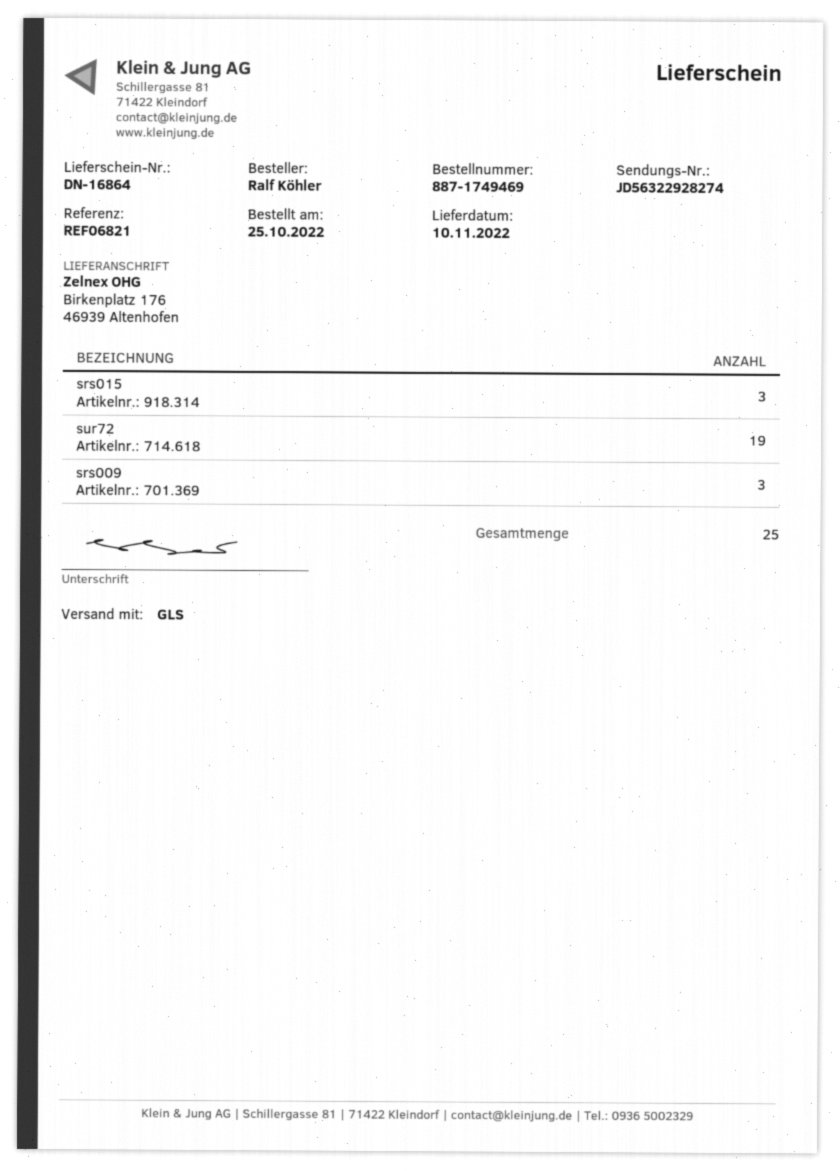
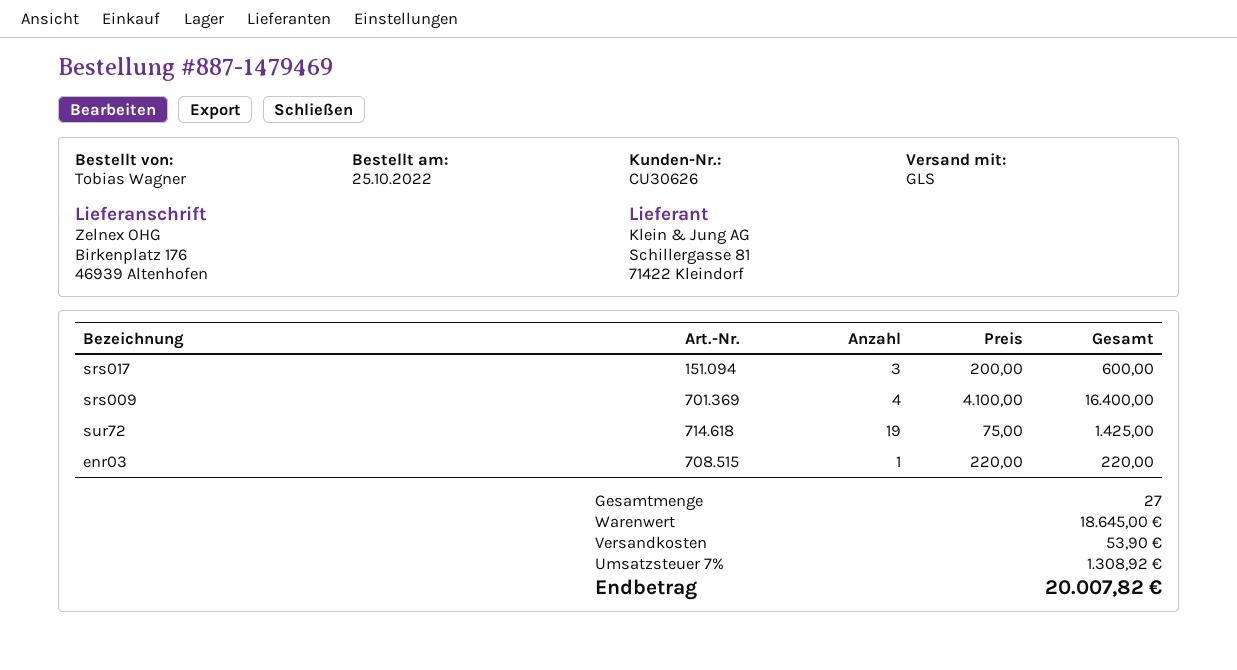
order number: 887-1749469 -> 887-1479469
ordered by: Ralf Köhler -> Tobias Wagner
srs015: 3 -> none
srs009: 3 -> 4
srs017: none -> 3
enr03: none -> 1
total quantity: 25 -> 27

